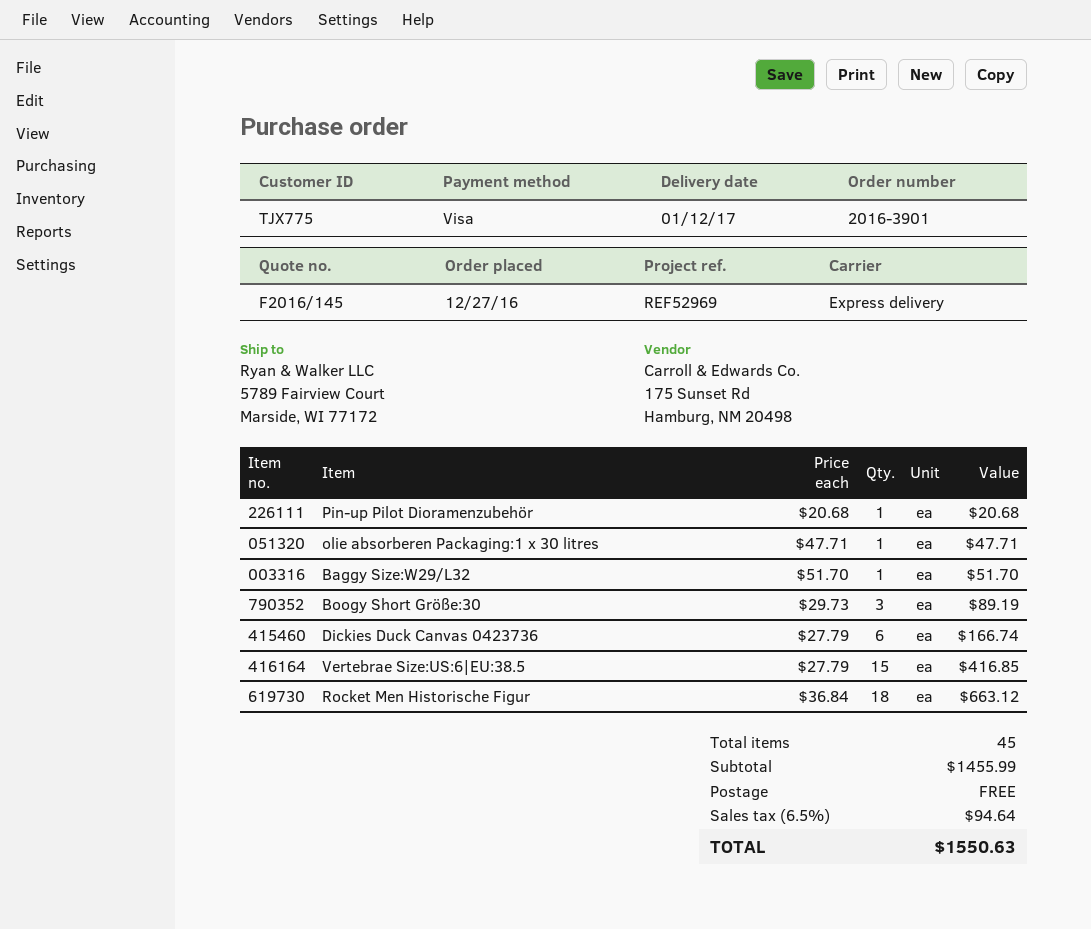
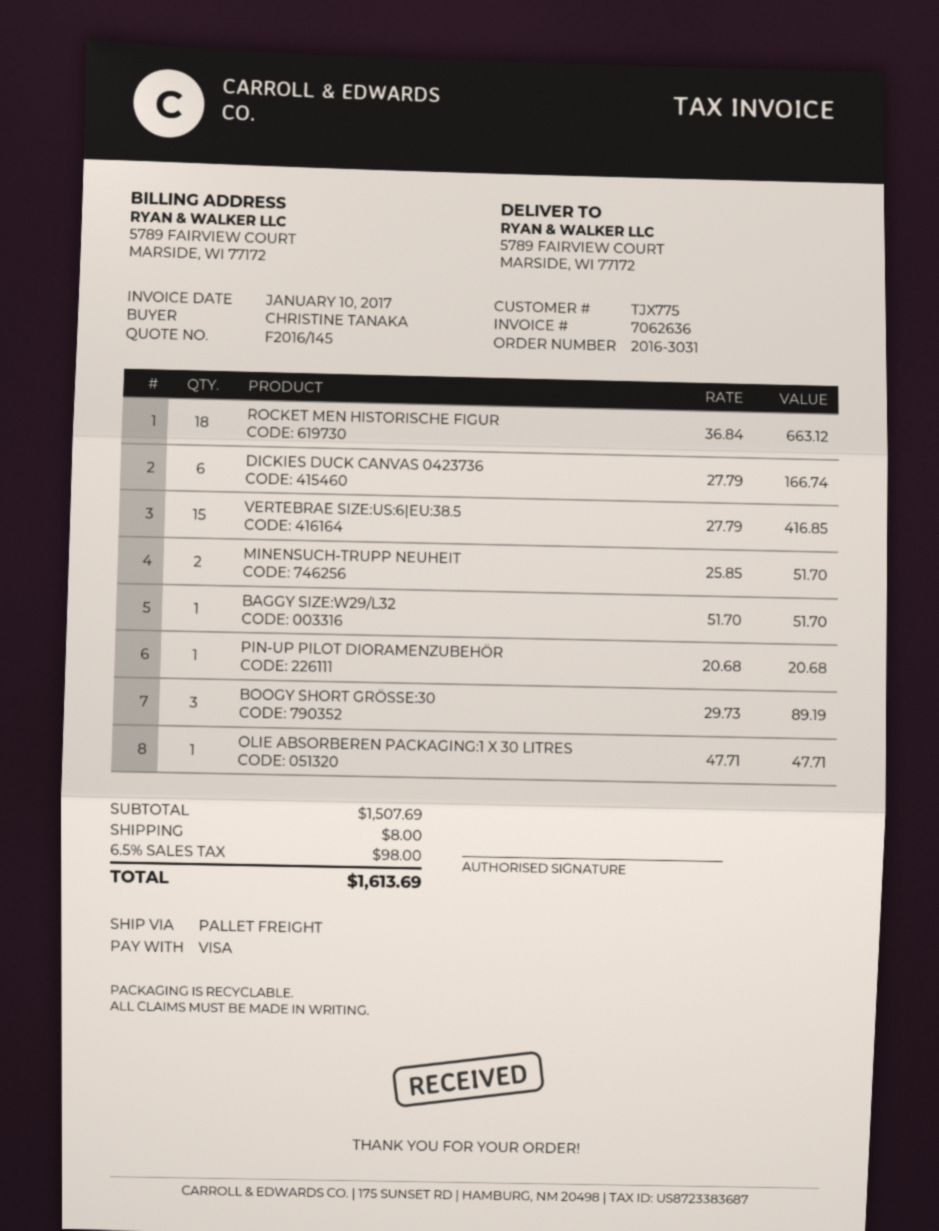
order number: 2016-3901 -> 2016-3031
shipping method: express -> pallet freight
MINENSUCH-TRUPP NEUHEIT: none -> 2 x 25.85 = 51.70
subtotal: 1455.99 -> 1507.69
shipping: 0.00 -> 8.00
tax: 6.5% = 94.64 -> 6.5% = 98.00
total: 1550.63 -> 1613.69

